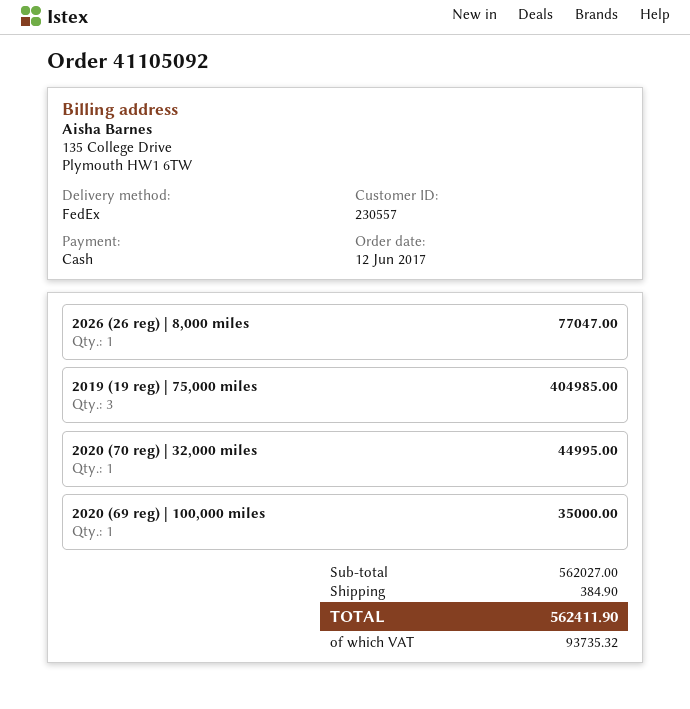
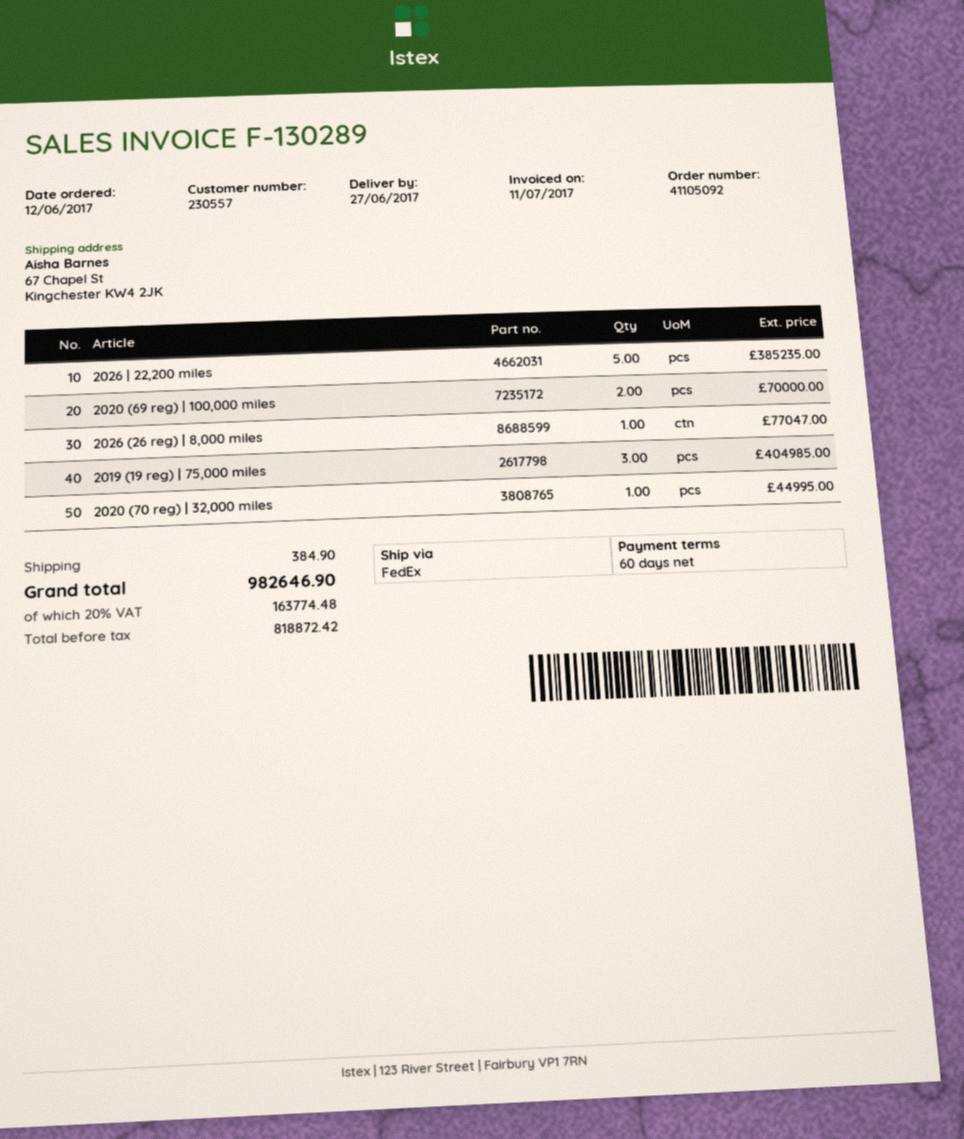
2020 (69 reg) | 100,000 miles: 1 for 35000.00 -> 2 for 70000.00
2026 | 22,200 miles: none -> 5 for 385235.00
tax: 93735.32 -> 163774.48
total: 562411.90 -> 982646.90

